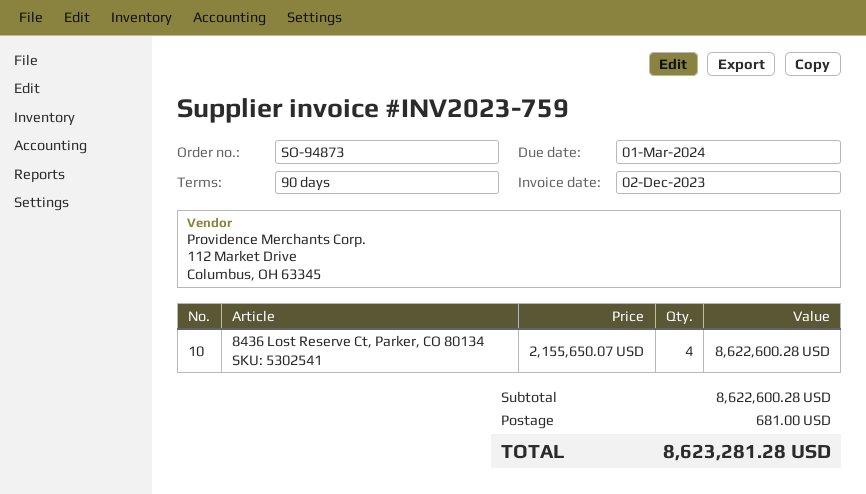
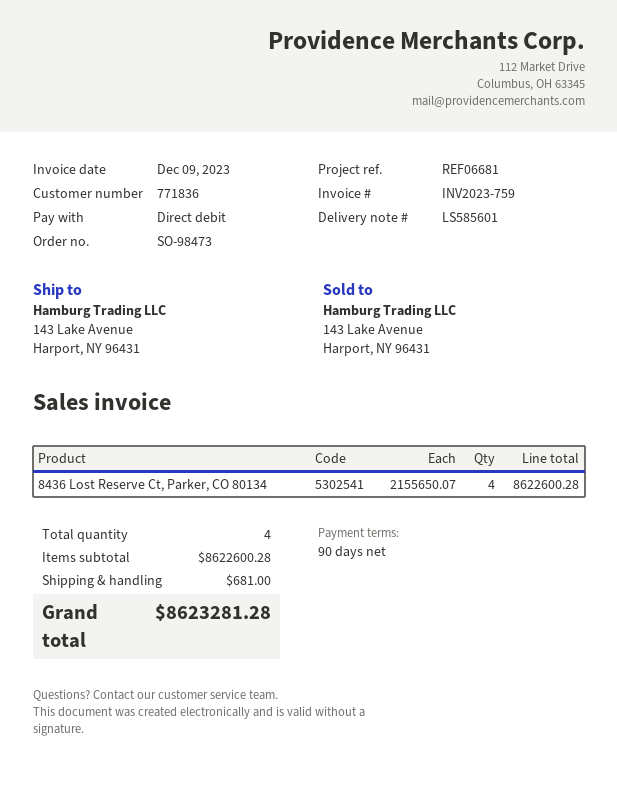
order number: SO-94873 -> SO-98473
invoice date: 2023-12-02 -> 2023-12-09

